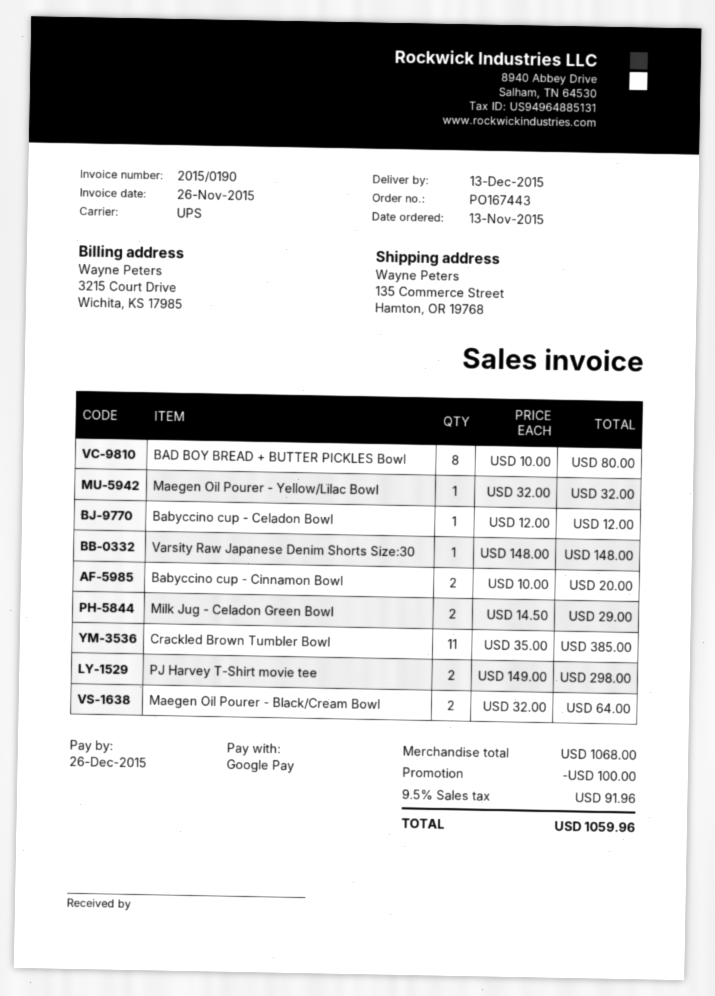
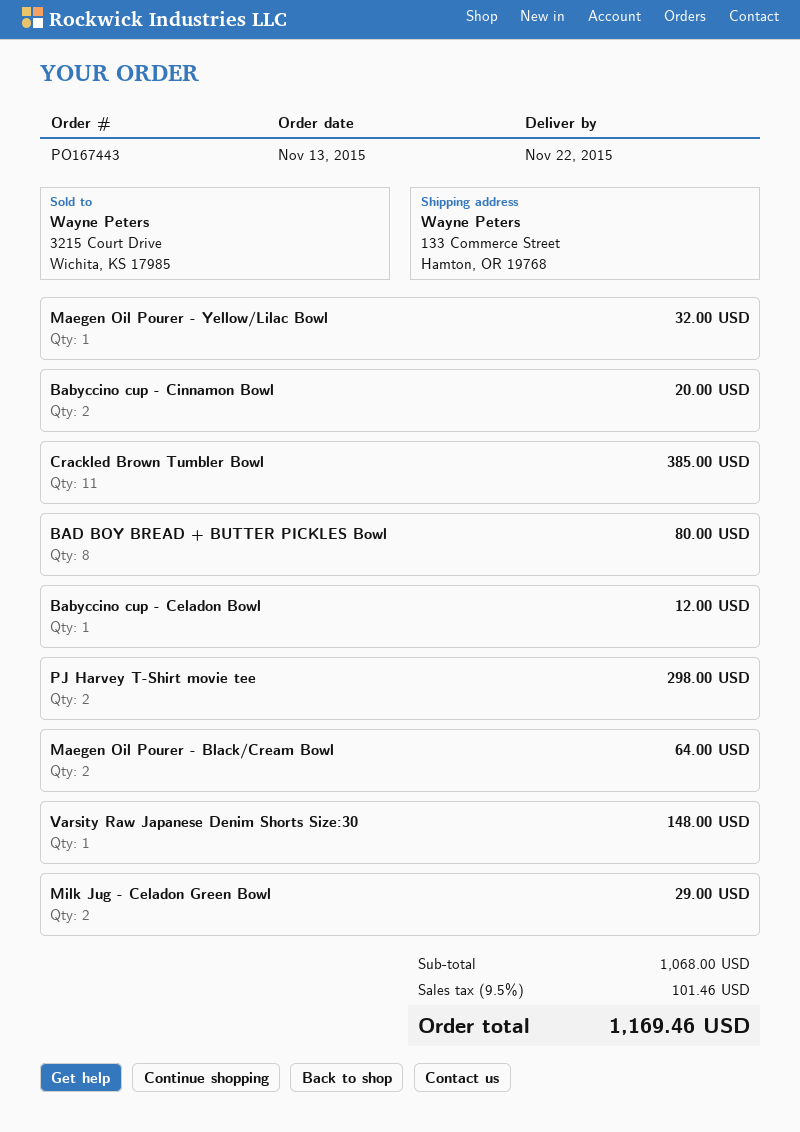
delivery date: 2015-12-13 -> 2015-11-22
ship to: 135 Commerce Street, Hamton, OR 19768 -> 133 Commerce Street, Hamton, OR 19768
discount: 100.00 -> none
tax: 9.5% = 91.96 -> 9.5% = 101.46
total: 1059.96 -> 1169.46

